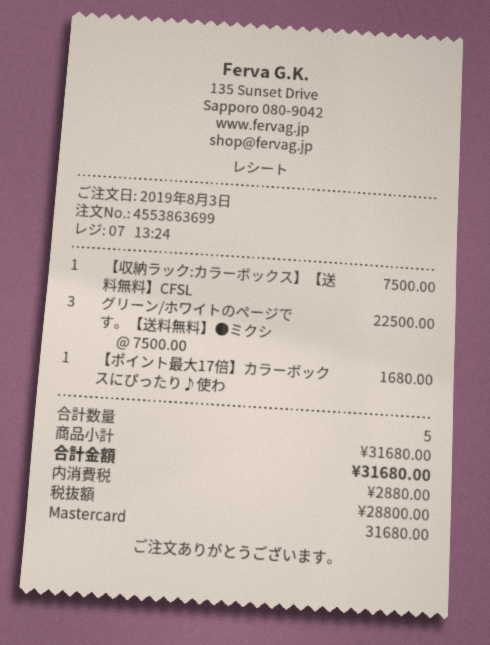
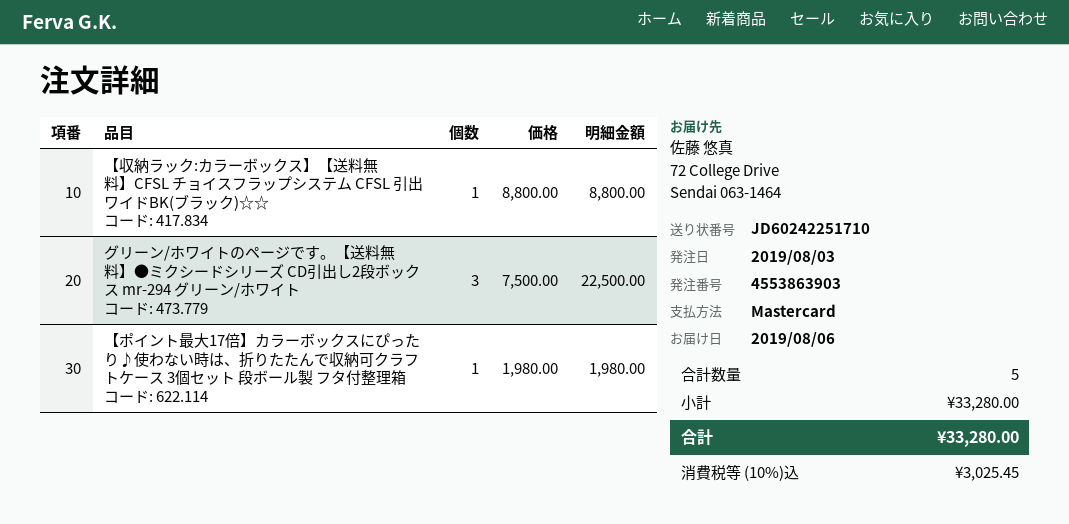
order number: 4553863699 -> 4553863903
【収納ラック:カラーボックス】【送料無料】CFSL: 1 x 7500.00 = 7500.00 -> 1 x 8800.00 = 8800.00
【ポイント最大17倍】カラーボックスにぴったり♪使わ: 1 x 1680.00 = 1680.00 -> 1 x 1980.00 = 1980.00
subtotal: 31680.00 -> 33280.00
tax: 2880.00 -> 3025.45
total: 31680.00 -> 33280.00

